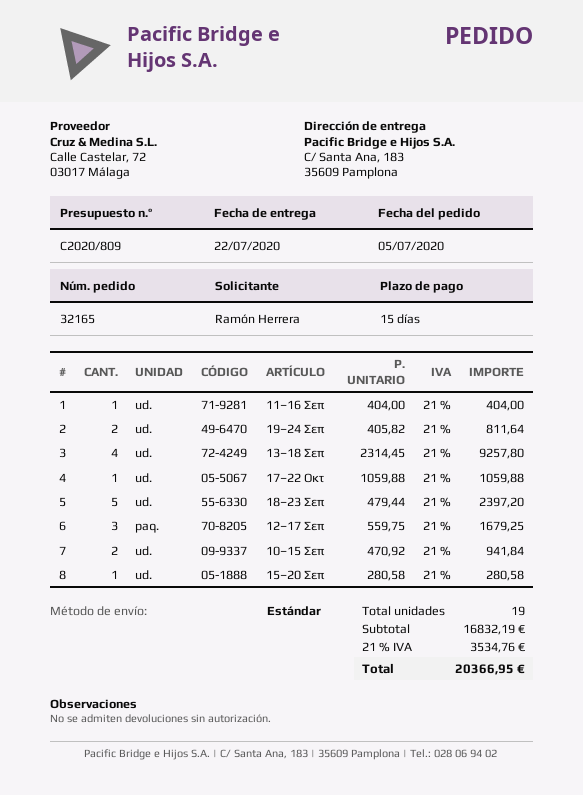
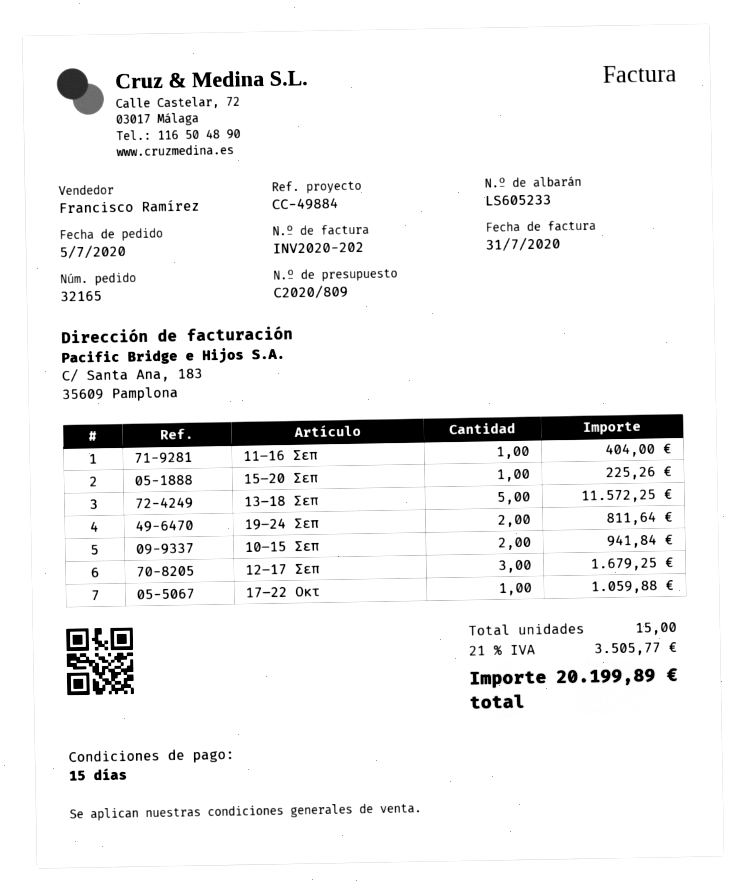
13–18 Σεπ: 4 for 9257.80 -> 5 for 11572.25
18–23 Σεπ: 5 for 2397.20 -> none
15–20 Σεπ: 1 for 280.58 -> 1 for 225.26
total quantity: 19 -> 15
tax: 21% = 3534.76 -> 21% = 3505.77
total: 20366.95 -> 20199.89

